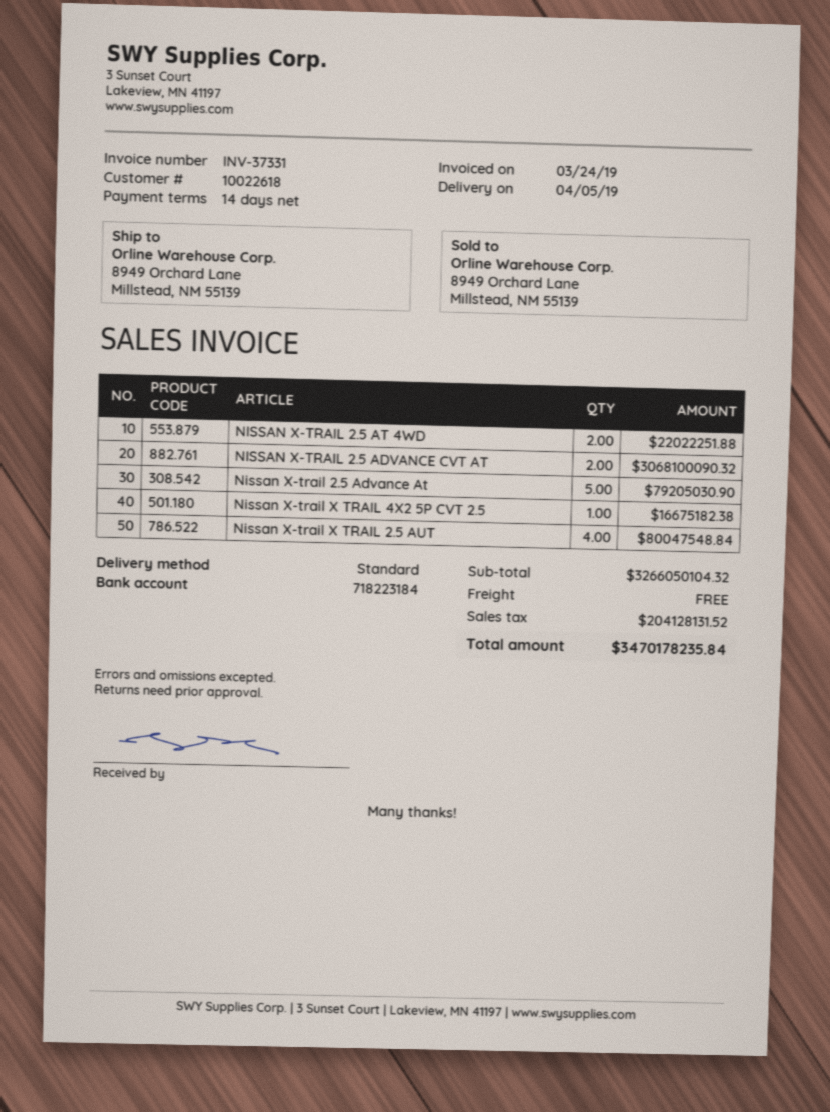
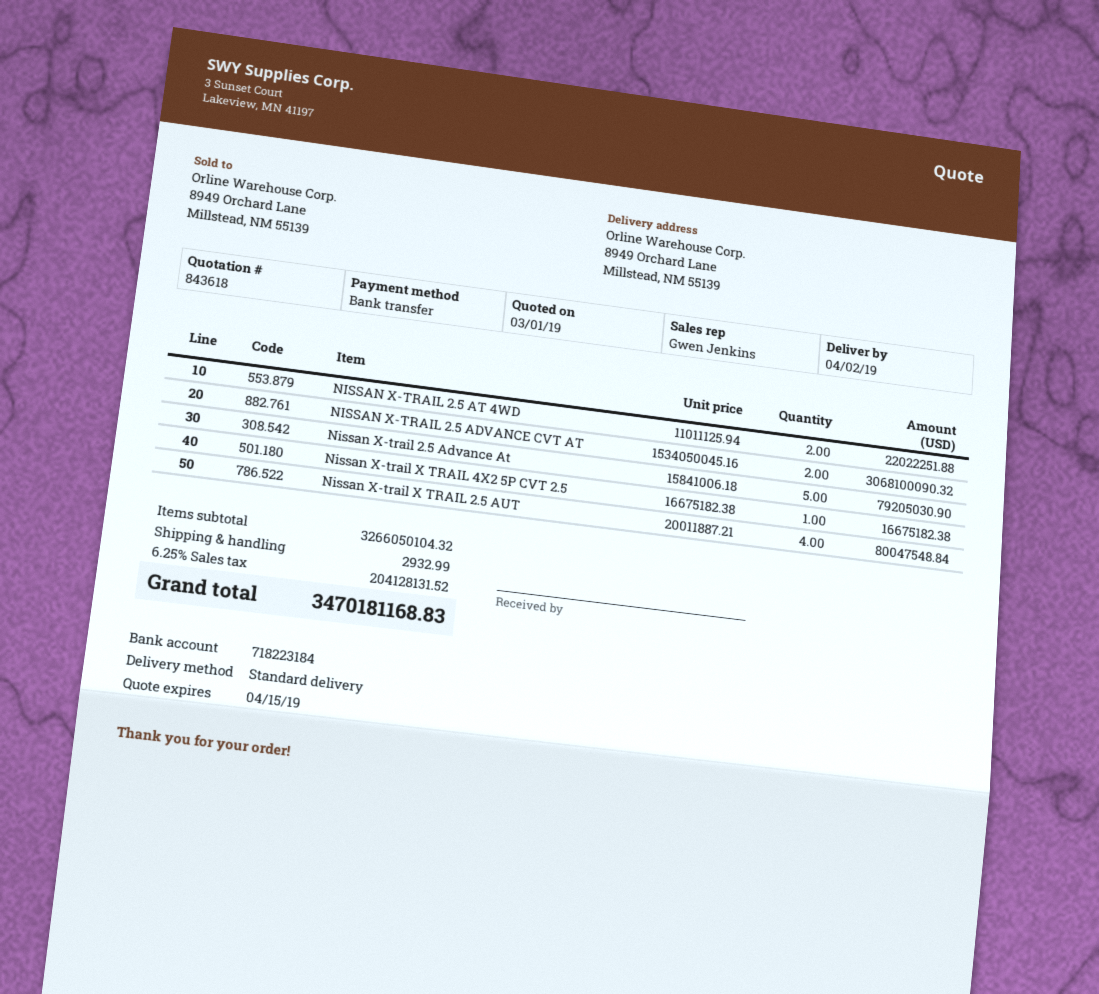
delivery date: 2019-04-05 -> 2019-04-02
shipping: 0.00 -> 2932.99
total: 3470178235.84 -> 3470181168.83

